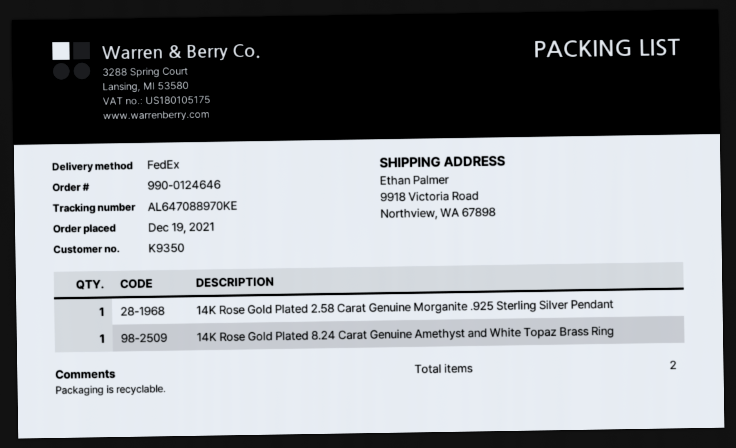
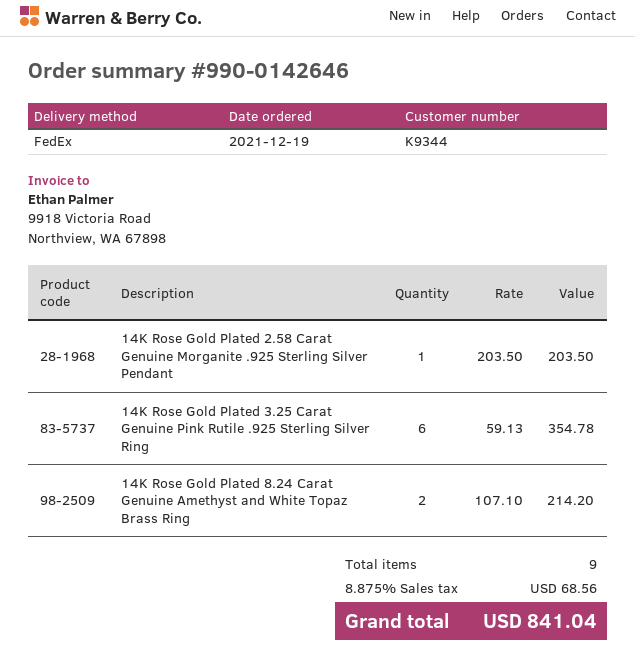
order number: 990-0124646 -> 990-0142646
customer number: K9350 -> K9344
14K Rose Gold Plated 8.24 Carat Genuine Amethyst and White Topaz Brass Ring: 1 -> 2
14K Rose Gold Plated 3.25 Carat Genuine Pink Rutile .925 Sterling Silver Ring: none -> 6
total quantity: 2 -> 9

